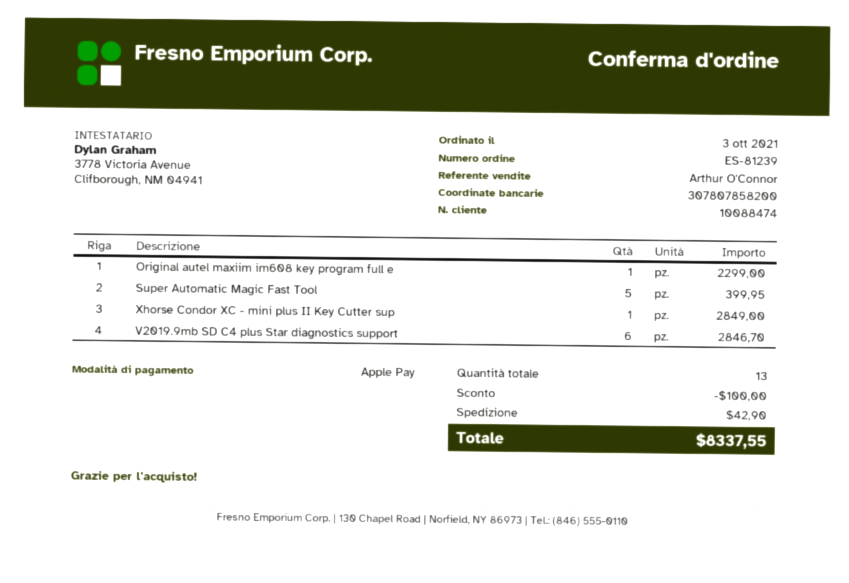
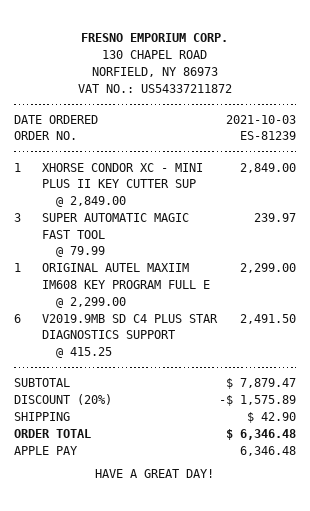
Super Automatic Magic Fast Tool: 5 for 399.95 -> 3 for 239.97
V2019.9mb SD C4 plus Star diagnostics support: 6 for 2846.70 -> 6 for 2491.50
discount: 100.00 -> 1575.89
total: 8337.55 -> 6346.48

